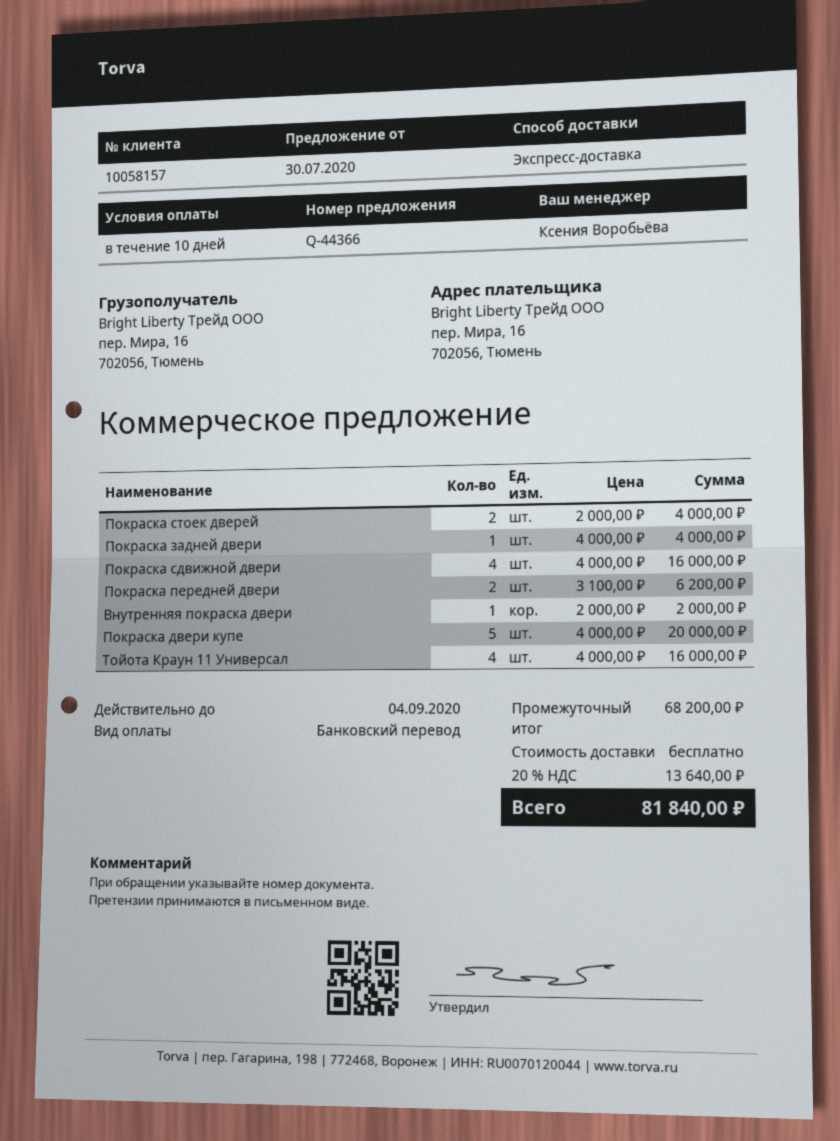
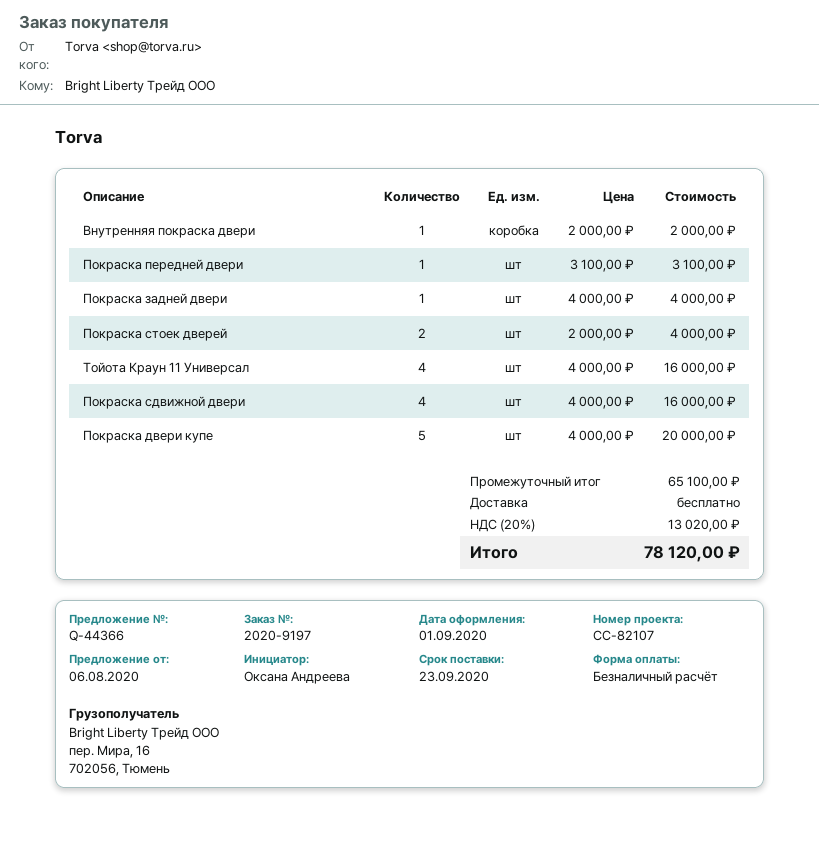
quote date: 2020-07-30 -> 2020-08-06
Покраска передней двери: 2 x 3100.00 = 6200.00 -> 1 x 3100.00 = 3100.00
subtotal: 68200.00 -> 65100.00
tax: 20% = 13640.00 -> 20% = 13020.00
total: 81840.00 -> 78120.00

